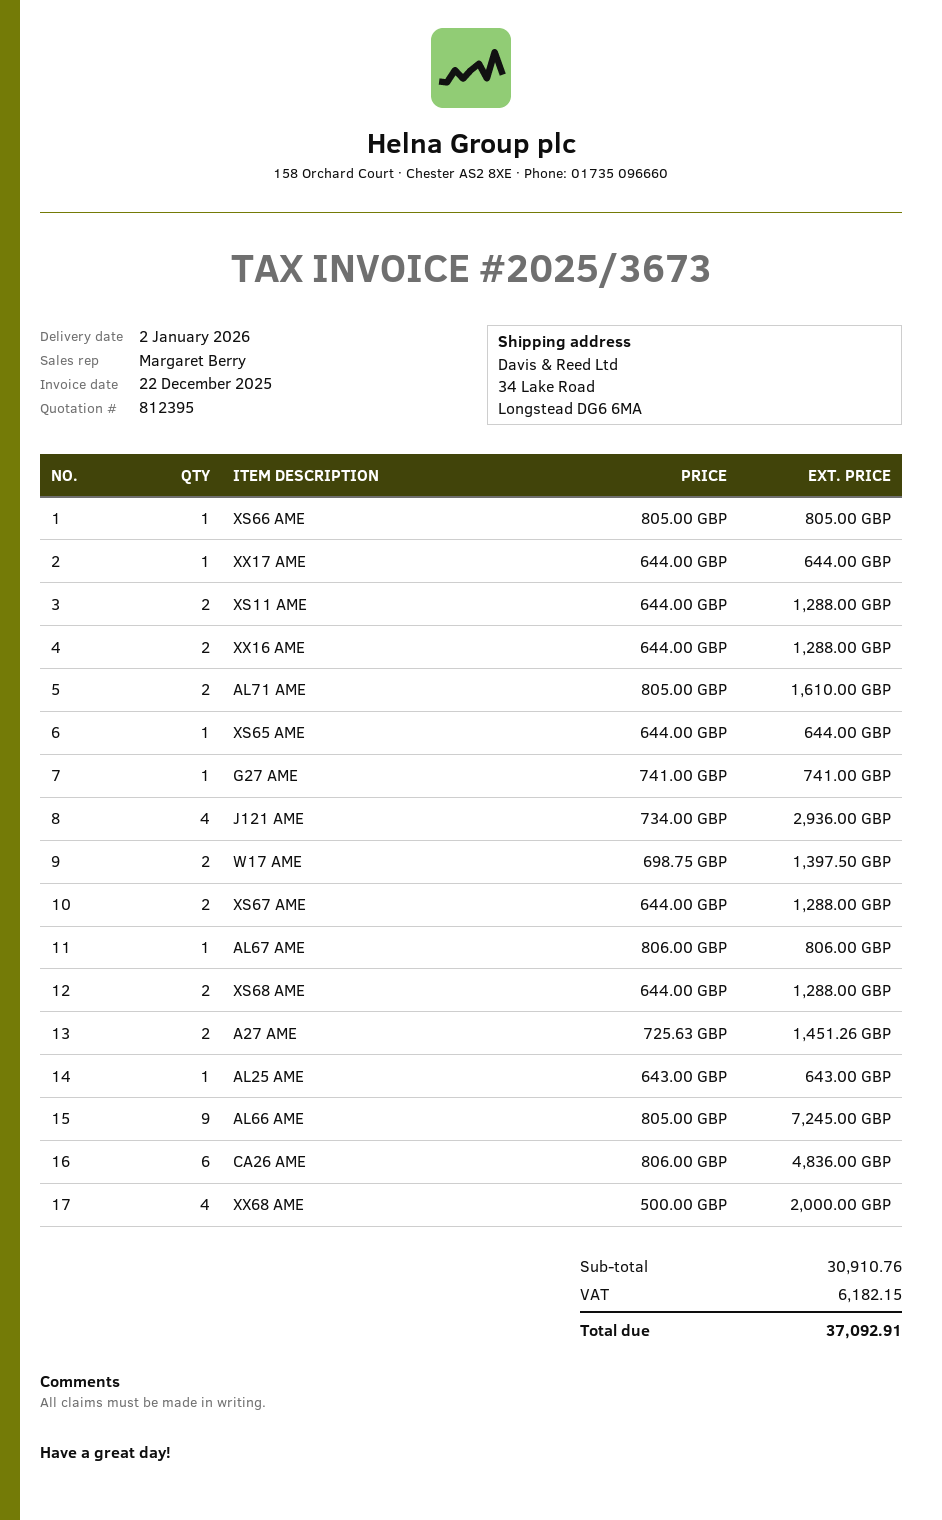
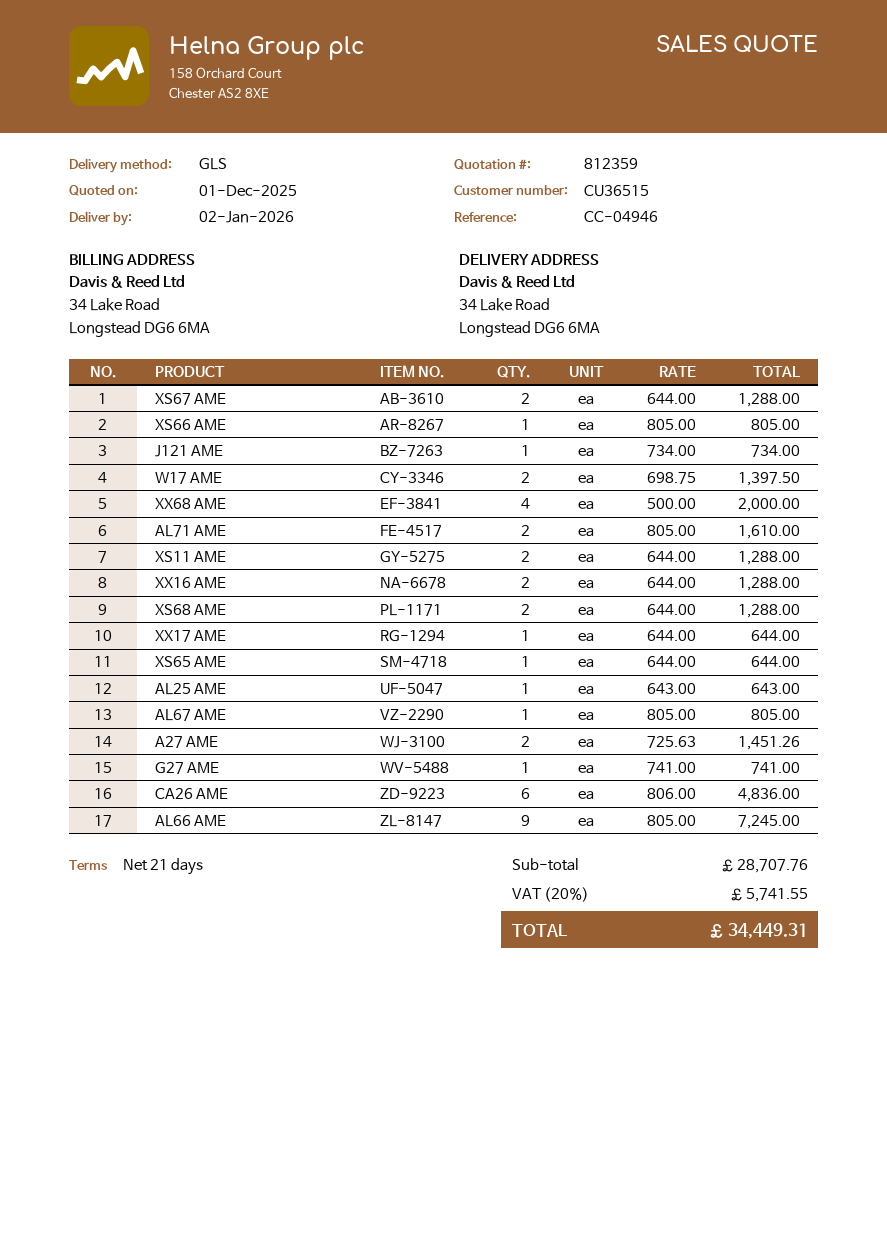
quote number: 812395 -> 812359
J121 AME: 4 x 734.00 = 2936.00 -> 1 x 734.00 = 734.00
AL67 AME: 1 x 806.00 = 806.00 -> 1 x 805.00 = 805.00
subtotal: 30910.76 -> 28707.76
tax: 6182.15 -> 5741.55
total: 37092.91 -> 34449.31

